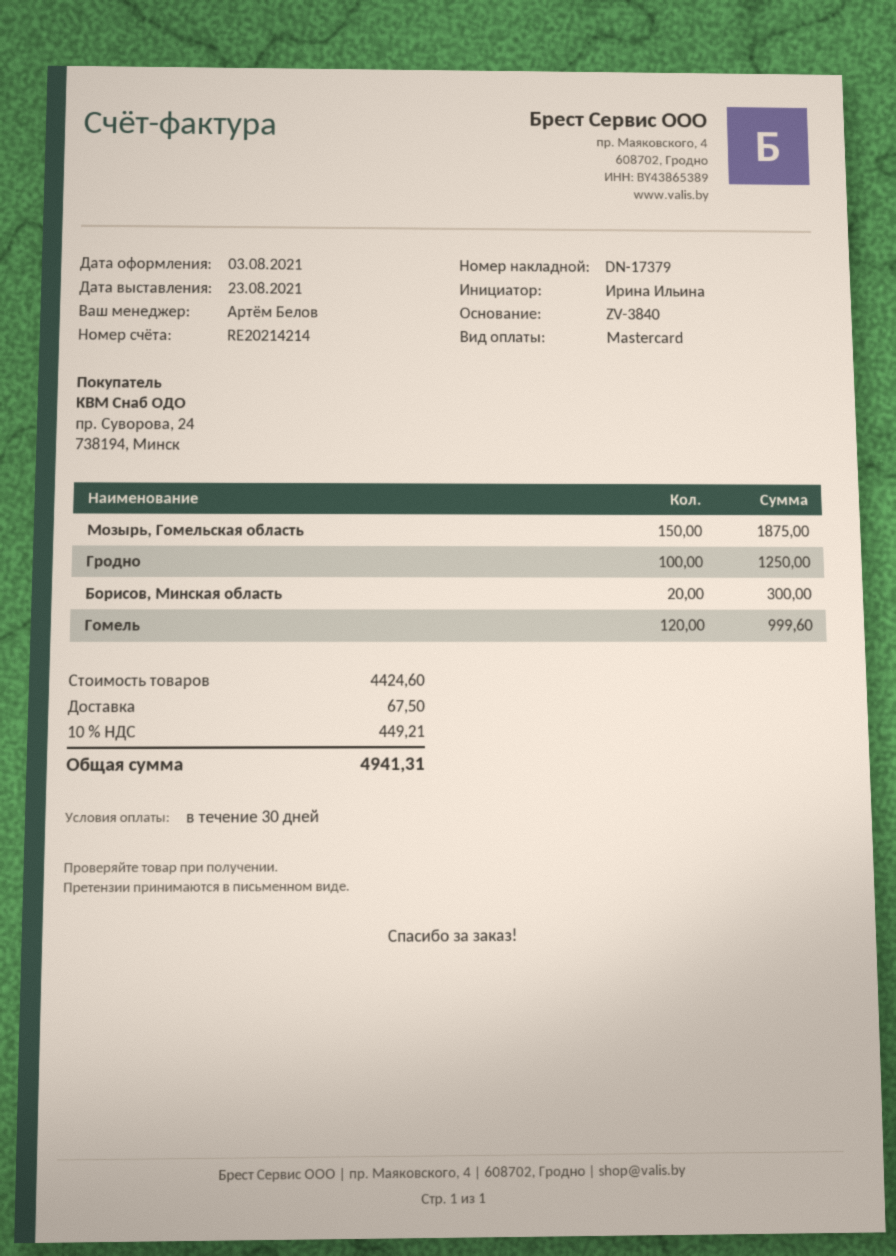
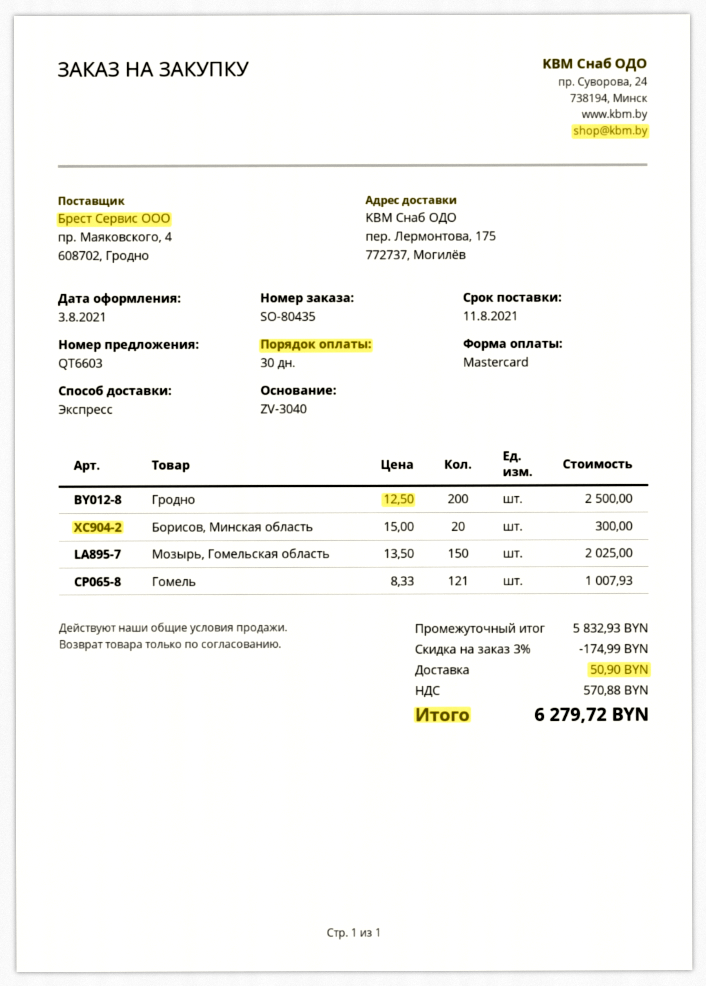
reference: ZV-3840 -> ZV-3040
Мозырь, Гомельская область: 150 for 1875.00 -> 150 for 2025.00
Гродно: 100 for 1250.00 -> 200 for 2500.00
Гомель: 120 for 999.60 -> 121 for 1007.93
subtotal: 4424.60 -> 5832.93
discount: none -> 3% = 174.99
shipping: 67.50 -> 50.90
tax: 449.21 -> 570.88
total: 4941.31 -> 6279.72

